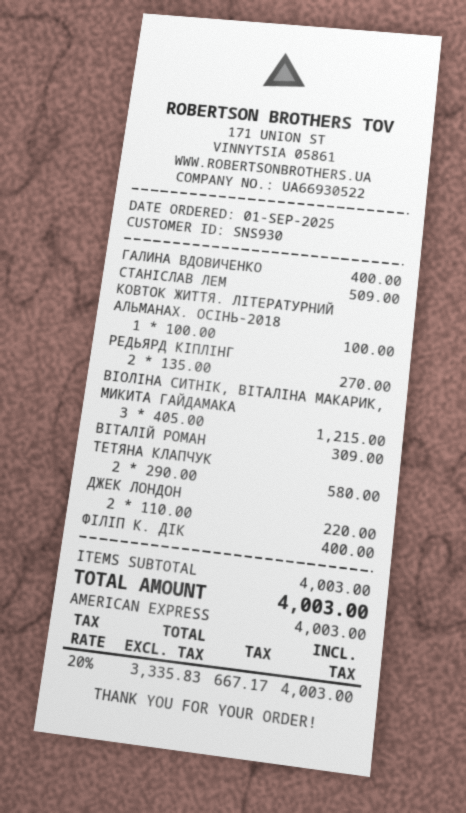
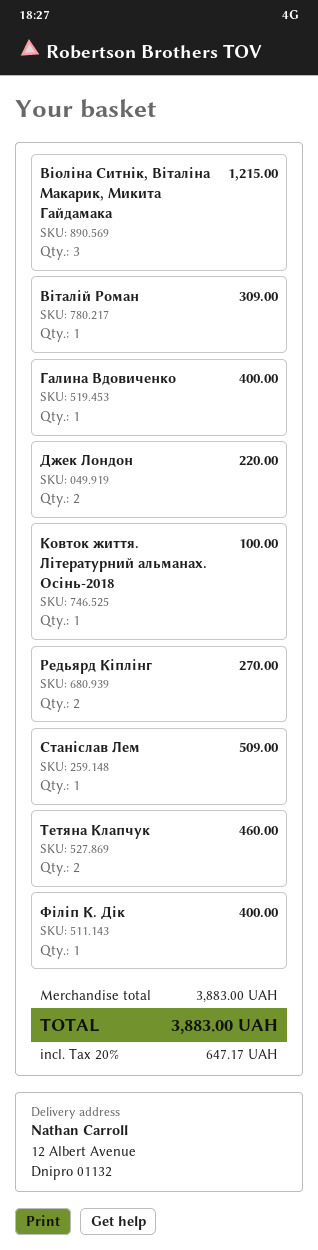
ТЕТЯНА КЛАПЧУК: 2 for 580.00 -> 2 for 460.00
subtotal: 4003.00 -> 3883.00
tax: 20% = 667.17 -> 20% = 647.17
total: 4003.00 -> 3883.00

